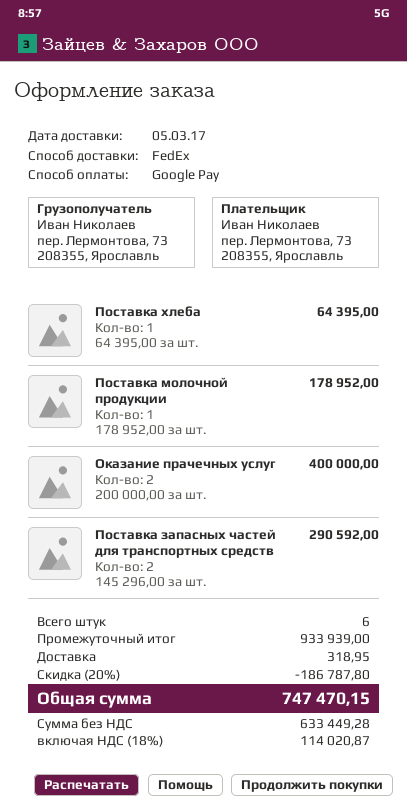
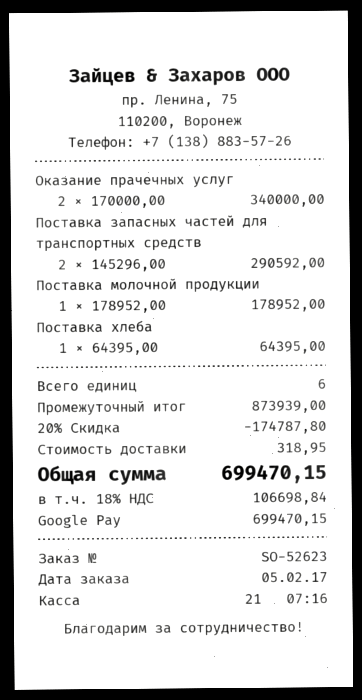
Оказание прачечных услуг: 2 x 200000.00 = 400000.00 -> 2 x 170000.00 = 340000.00
subtotal: 933939.00 -> 873939.00
discount: 20% = 186787.80 -> 20% = 174787.80
tax: 18% = 114020.87 -> 18% = 106698.84
total: 747470.15 -> 699470.15

